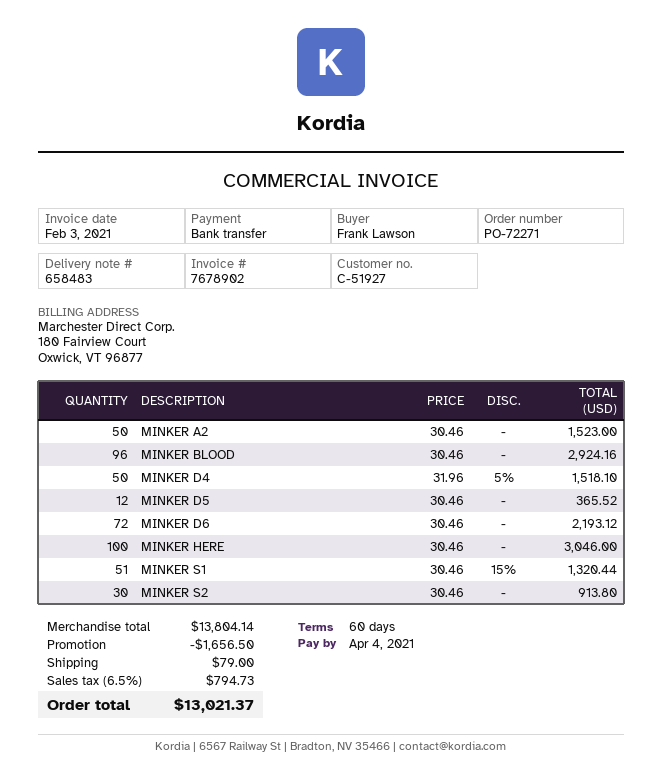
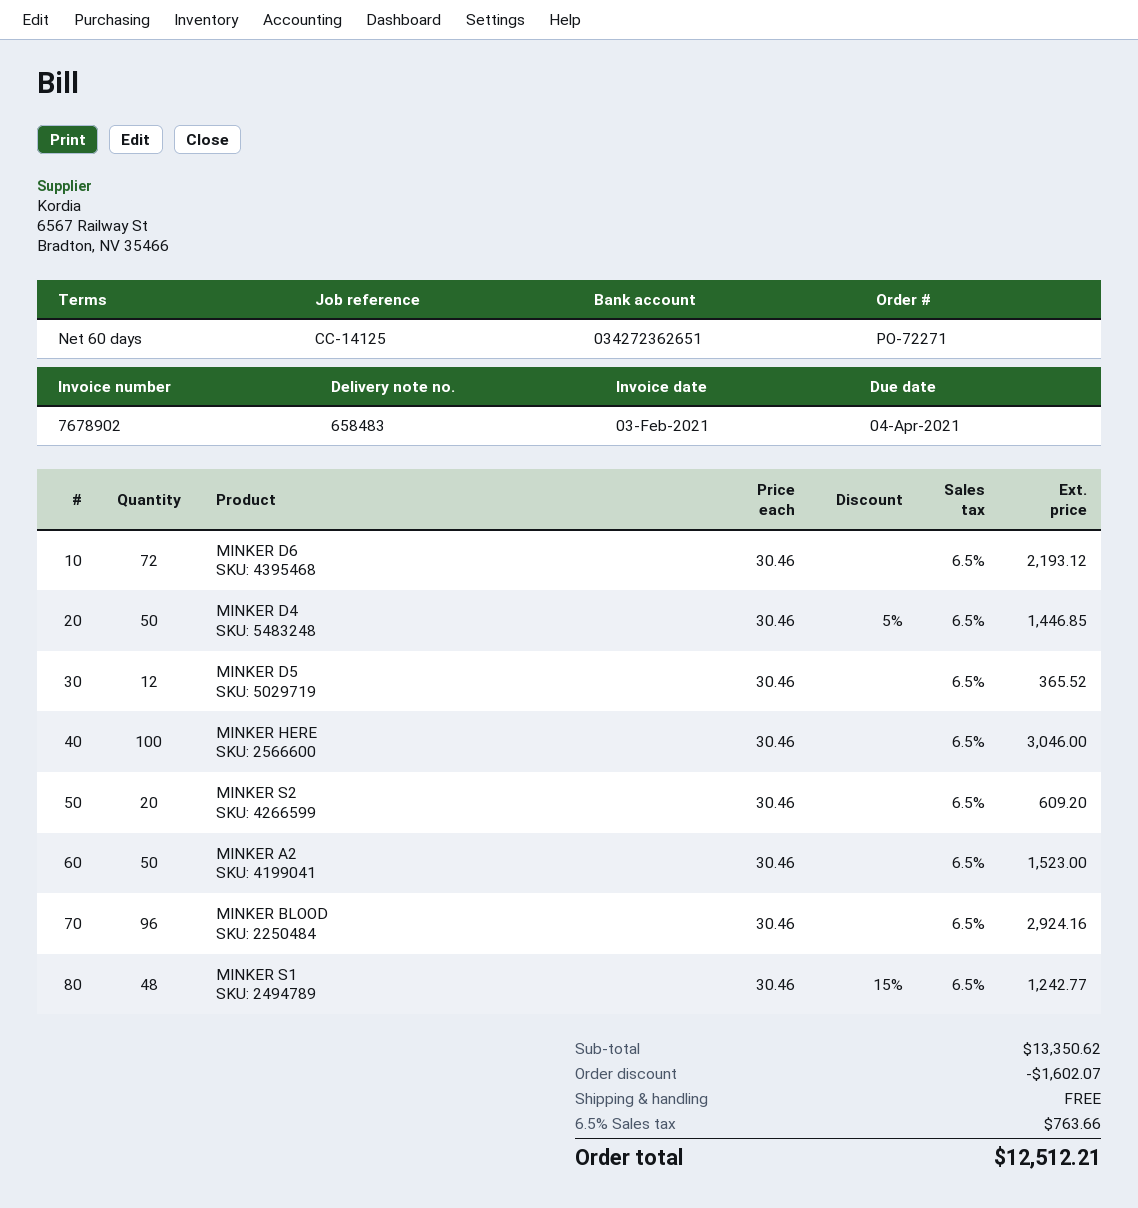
MINKER D4: 50 x 31.96 - 5% = 1518.10 -> 50 x 30.46 - 5% = 1446.85
MINKER S1: 51 x 30.46 - 15% = 1320.44 -> 48 x 30.46 - 15% = 1242.77
MINKER S2: 30 x 30.46 = 913.80 -> 20 x 30.46 = 609.20
subtotal: 13804.14 -> 13350.62
discount: 1656.50 -> 1602.07
shipping: 79.00 -> 0.00
tax: 6.5% = 794.73 -> 6.5% = 763.66
total: 13021.37 -> 12512.21

